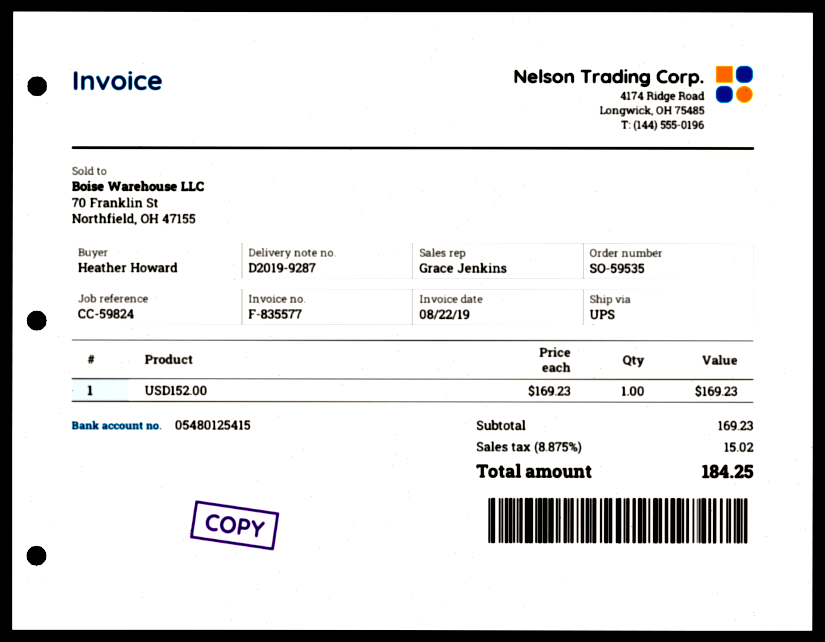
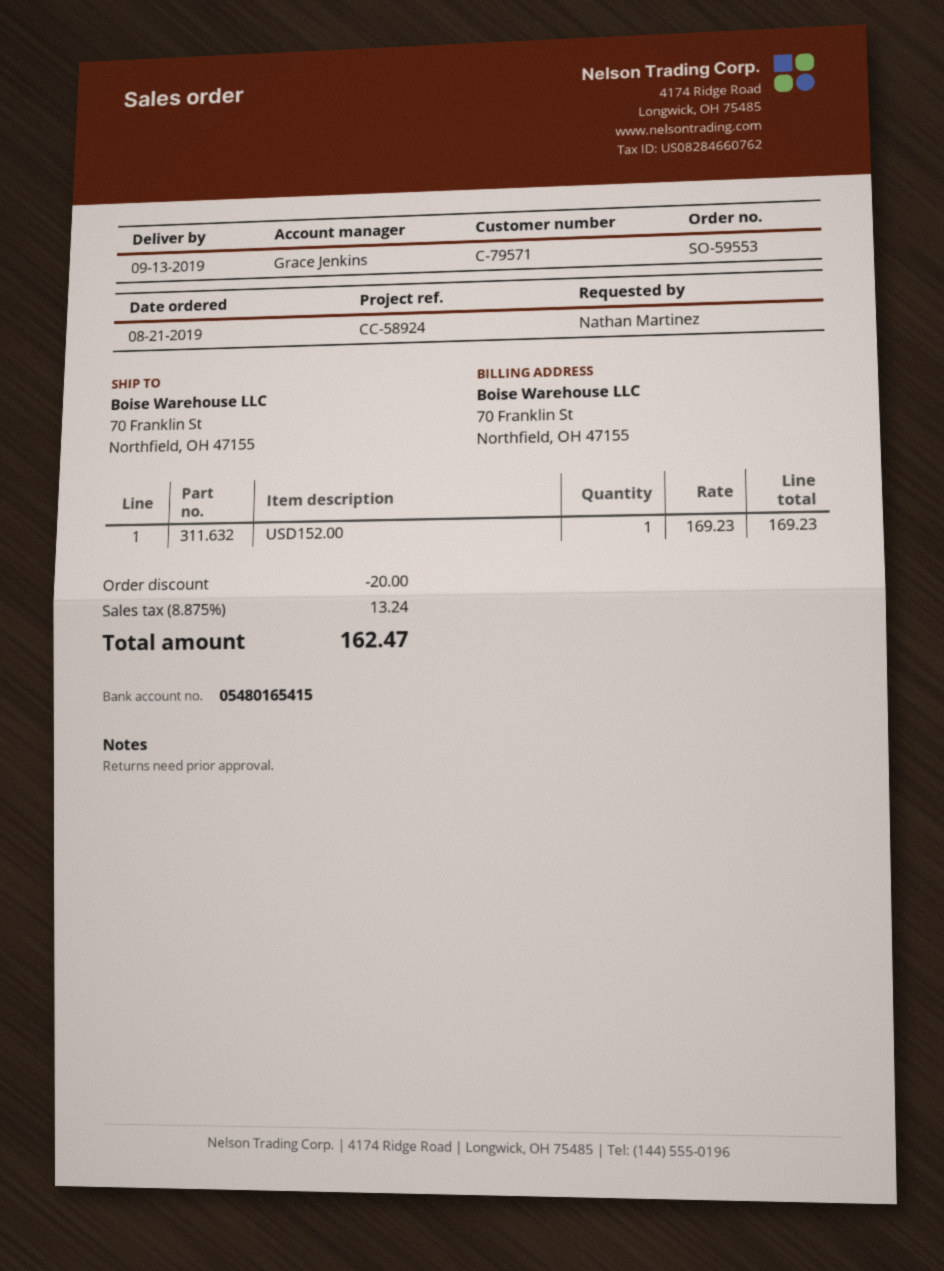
order number: SO-59535 -> SO-59553
reference: CC-59824 -> CC-58924
ordered by: Heather Howard -> Nathan Martinez
bank account: 05480125415 -> 05480165415
discount: none -> 20.00
tax: 8.875% = 15.02 -> 8.875% = 13.24
total: 184.25 -> 162.47

